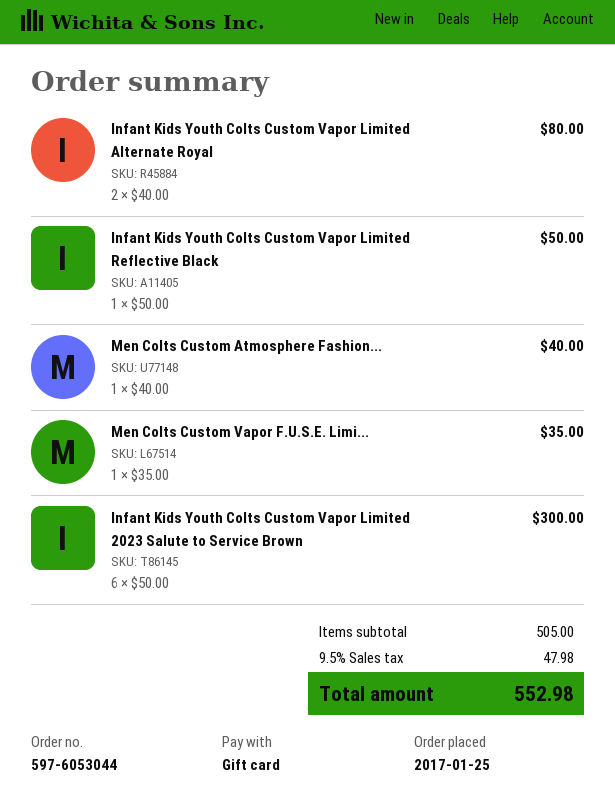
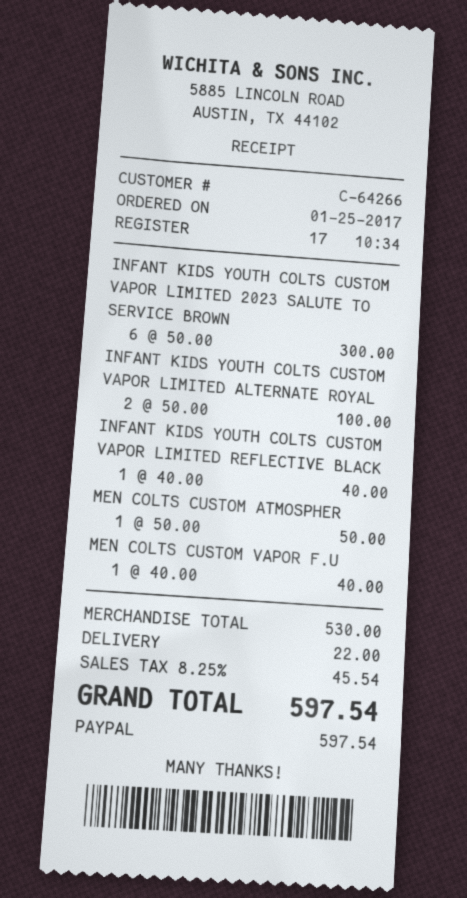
payment method: gift card -> PayPal
Infant Kids Youth Colts Custom Vapor Limited Alternate Royal: 2 x 40.00 = 80.00 -> 2 x 50.00 = 100.00
Infant Kids Youth Colts Custom Vapor Limited Reflective Black: 1 x 50.00 = 50.00 -> 1 x 40.00 = 40.00
Men Colts Custom Atmosphere Fashion...: 1 x 40.00 = 40.00 -> 1 x 50.00 = 50.00
Men Colts Custom Vapor F.U.S.E. Limi...: 1 x 35.00 = 35.00 -> 1 x 40.00 = 40.00
subtotal: 505.00 -> 530.00
shipping: none -> 22.00
tax: 9.5% = 47.98 -> 8.25% = 45.54
total: 552.98 -> 597.54

